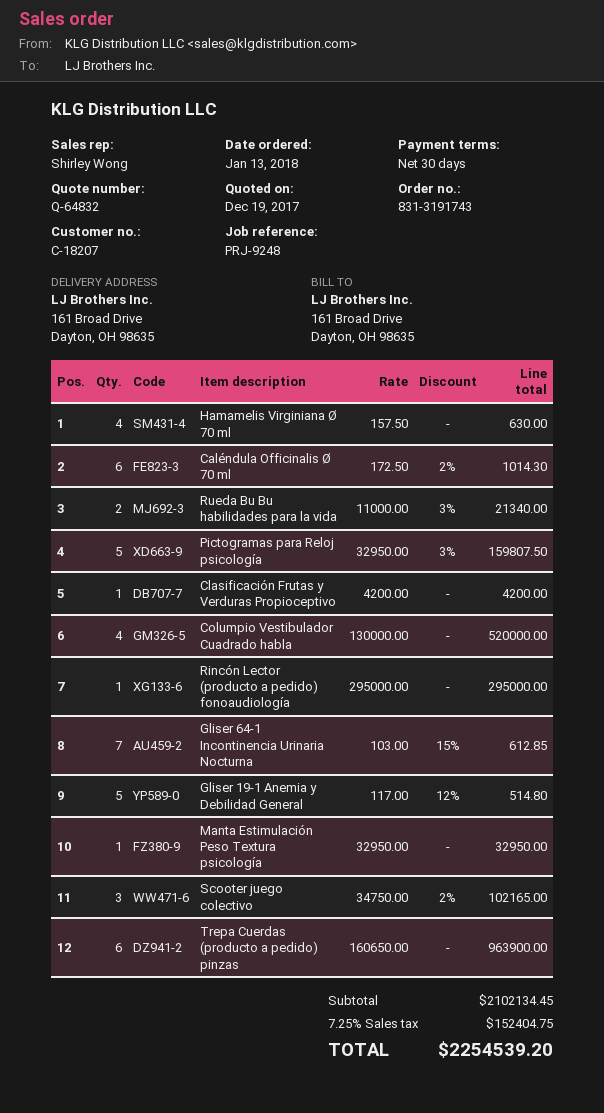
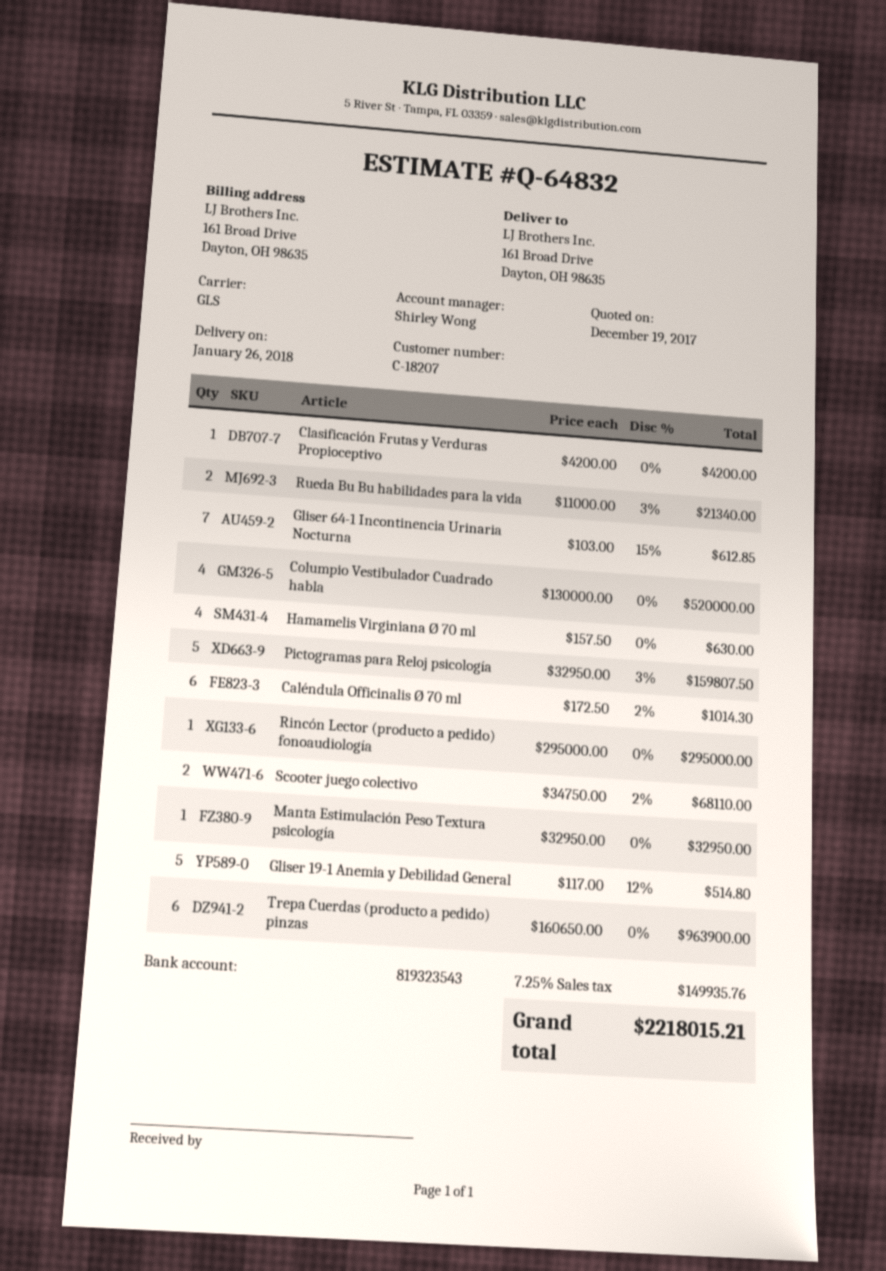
Scooter juego colectivo: 3 x 34750.00 - 2% = 102165.00 -> 2 x 34750.00 - 2% = 68110.00
tax: 7.25% = 152404.75 -> 7.25% = 149935.76
total: 2254539.20 -> 2218015.21

